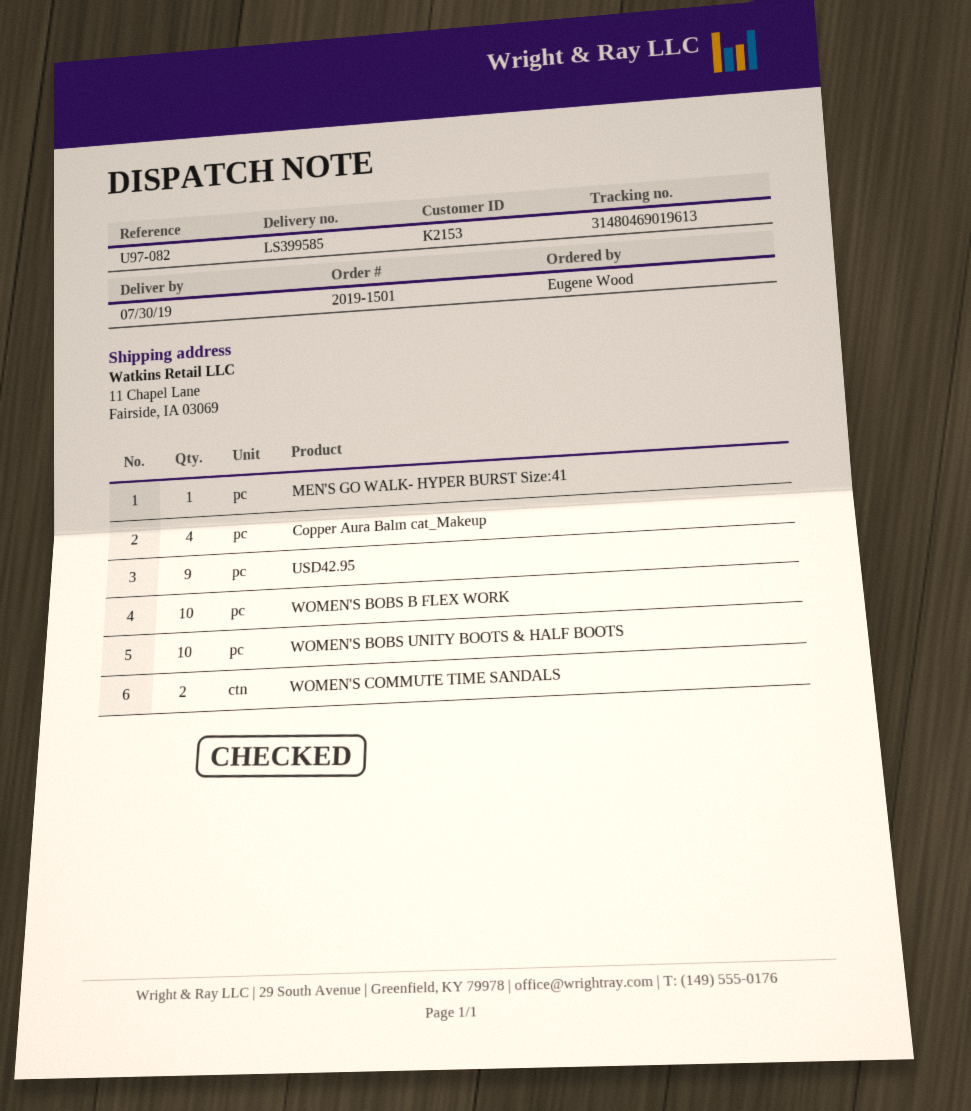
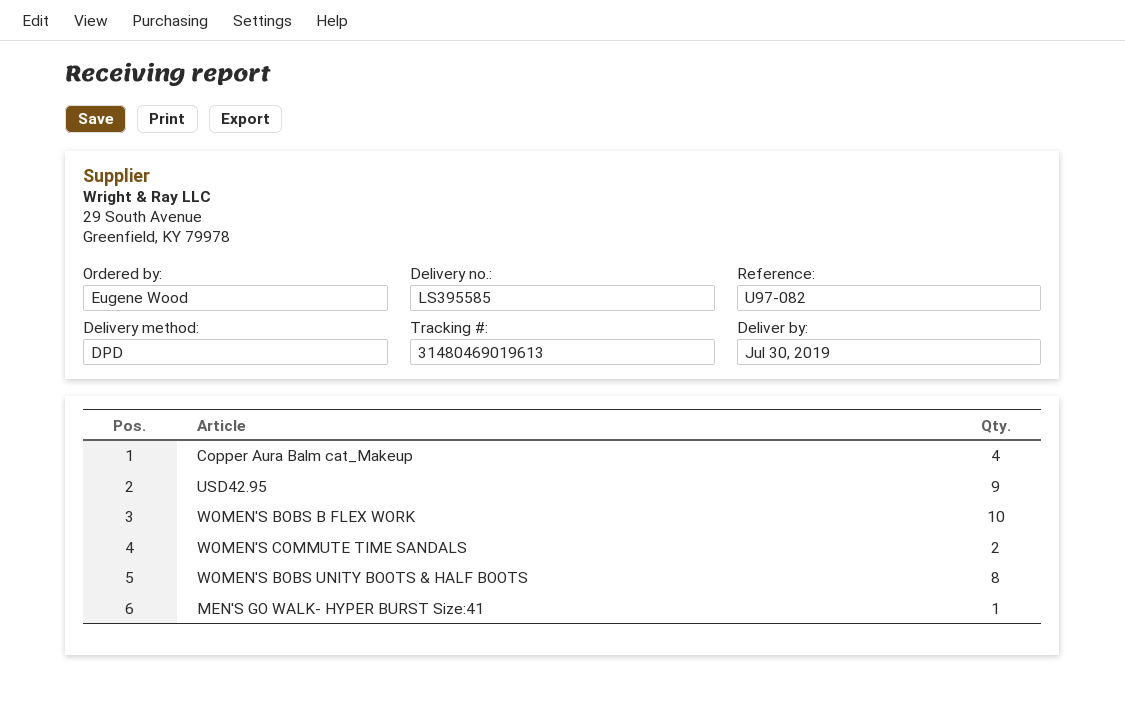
delivery note number: LS399585 -> LS395585
WOMEN'S BOBS UNITY BOOTS & HALF BOOTS: 10 -> 8

